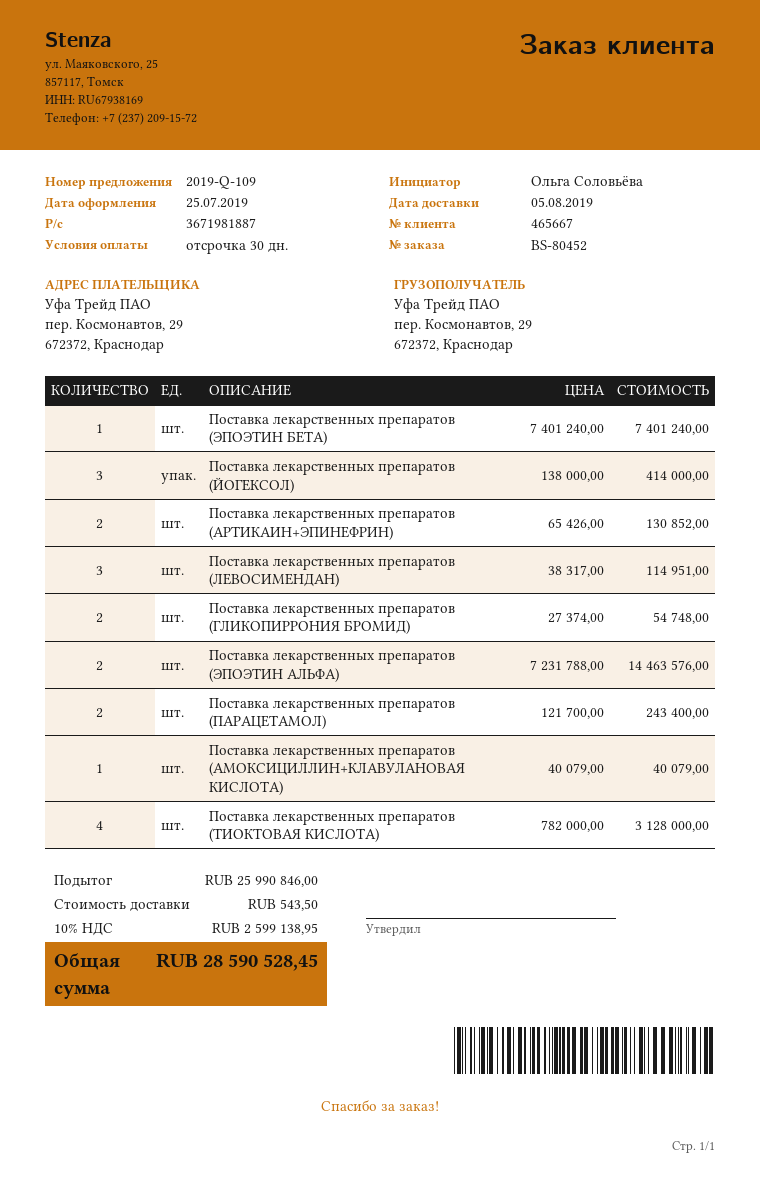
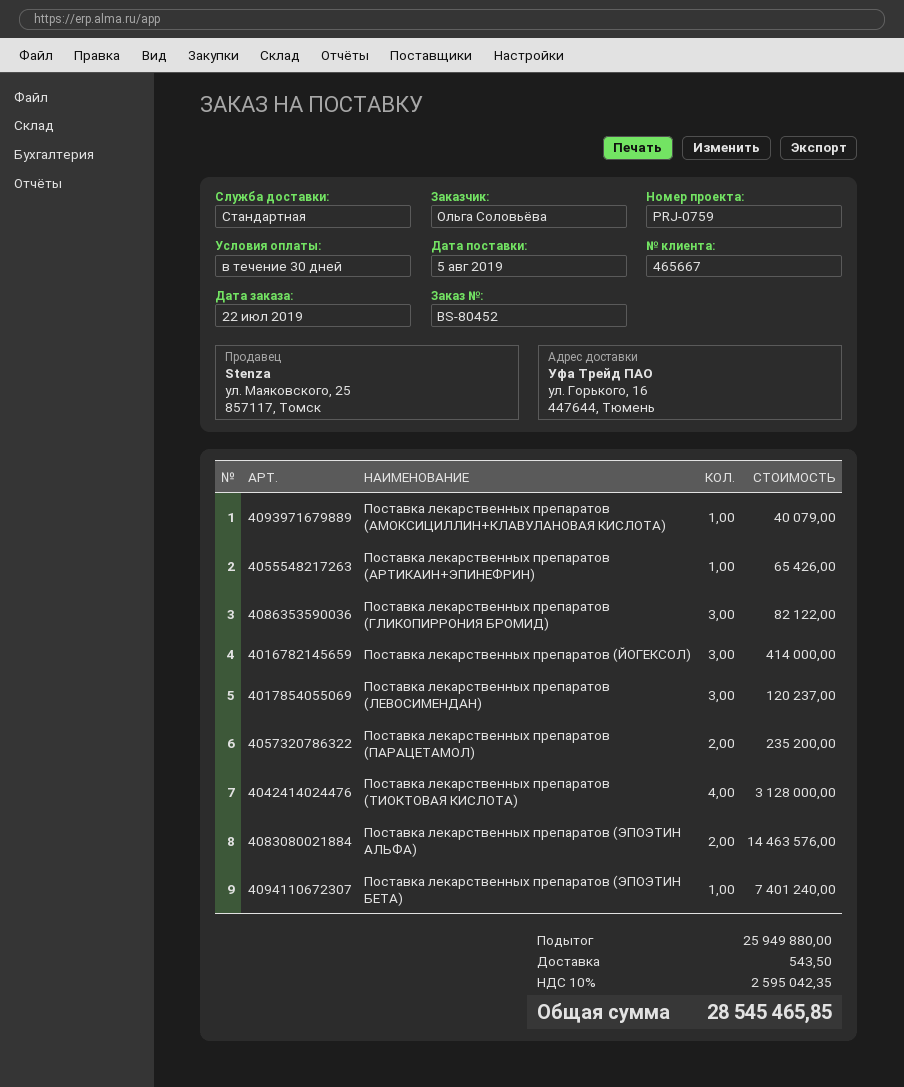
order date: 2019-07-25 -> 2019-07-22
ship to: пер. Космонавтов, 29, 672372, Краснодар -> ул. Горького, 16, 447644, Тюмень
Поставка лекарственных препаратов (АРТИКАИН+ЭПИНЕФРИН): 2 for 130852.00 -> 1 for 65426.00
Поставка лекарственных препаратов (ЛЕВОСИМЕНДАН): 3 for 114951.00 -> 3 for 120237.00
Поставка лекарственных препаратов (ГЛИКОПИРРОНИЯ БРОМИД): 2 for 54748.00 -> 3 for 82122.00
Поставка лекарственных препаратов (ПАРАЦЕТАМОЛ): 2 for 243400.00 -> 2 for 235200.00
subtotal: 25990846.00 -> 25949880.00
tax: 10% = 2599138.95 -> 10% = 2595042.35
total: 28590528.45 -> 28545465.85

